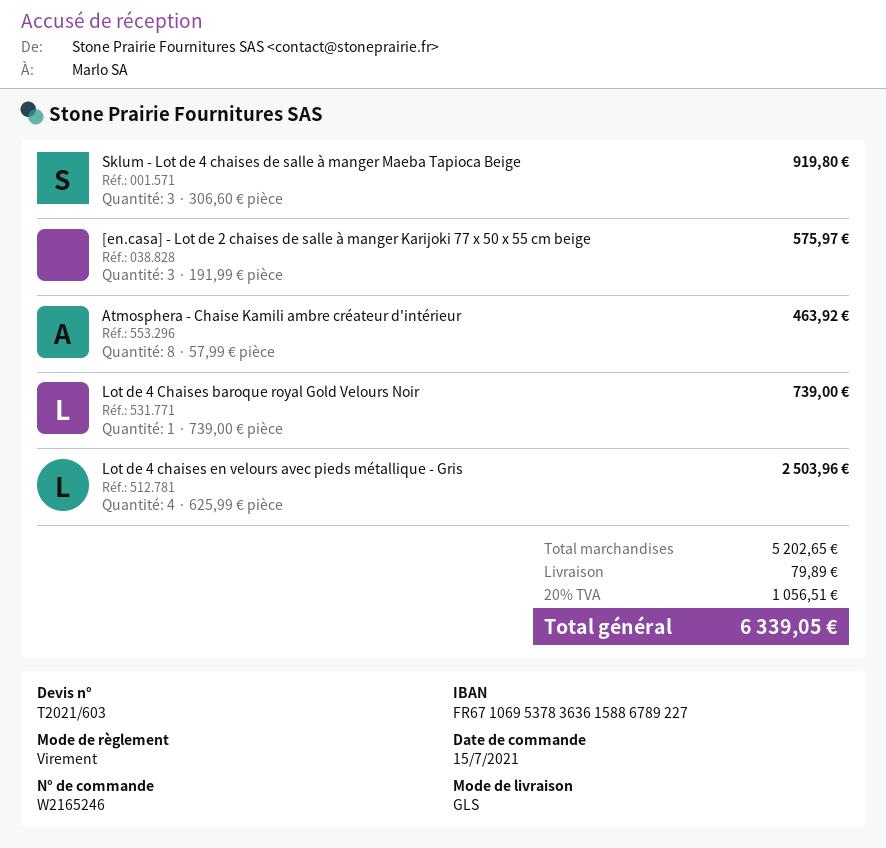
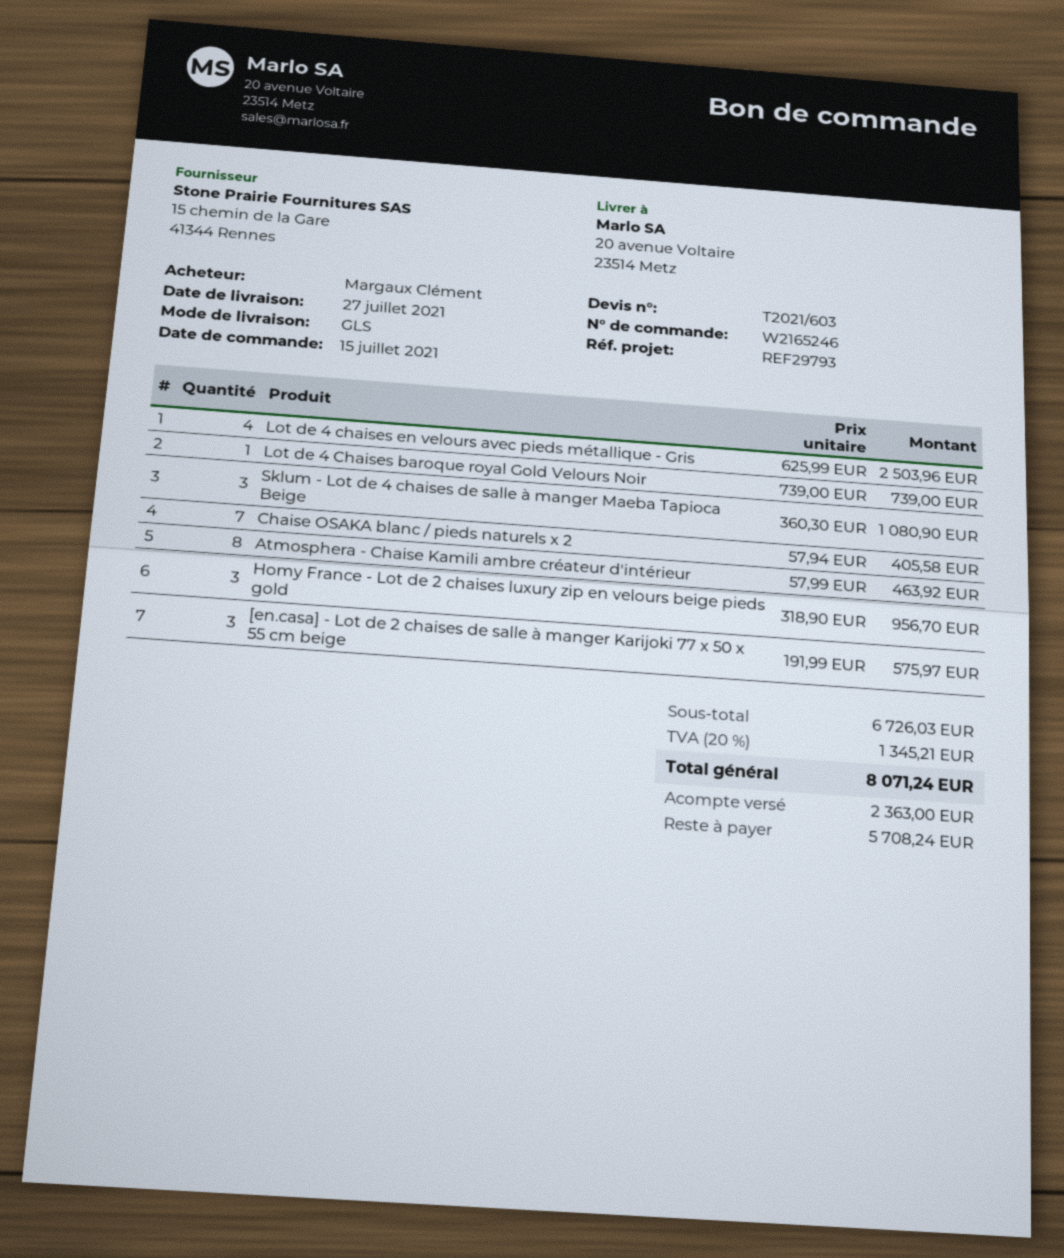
Sklum - Lot de 4 chaises de salle à manger Maeba Tapioca Beige: 3 x 306.60 = 919.80 -> 3 x 360.30 = 1080.90
Chaise OSAKA blanc / pieds naturels x 2: none -> 7 x 57.94 = 405.58
Homy France - Lot de 2 chaises luxury zip en velours beige pieds gold: none -> 3 x 318.90 = 956.70
subtotal: 5202.65 -> 6726.03
shipping: 79.89 -> none
tax: 20% = 1056.51 -> 20% = 1345.21
total: 6339.05 -> 8071.24

